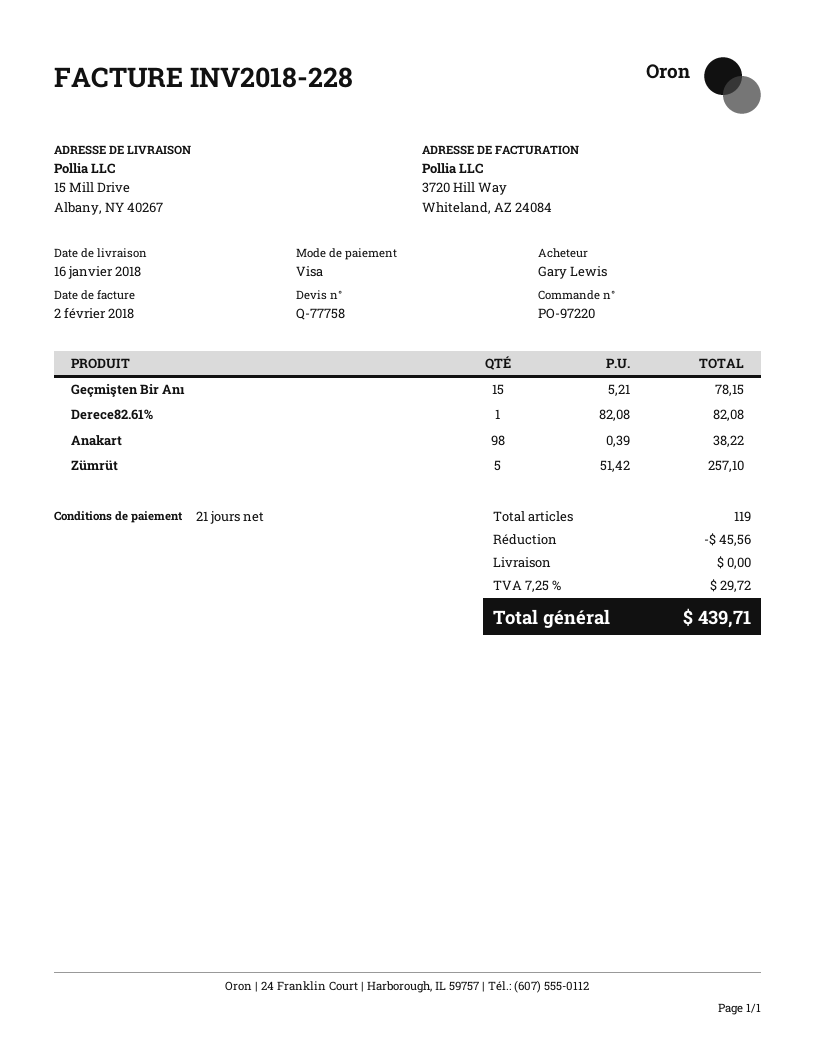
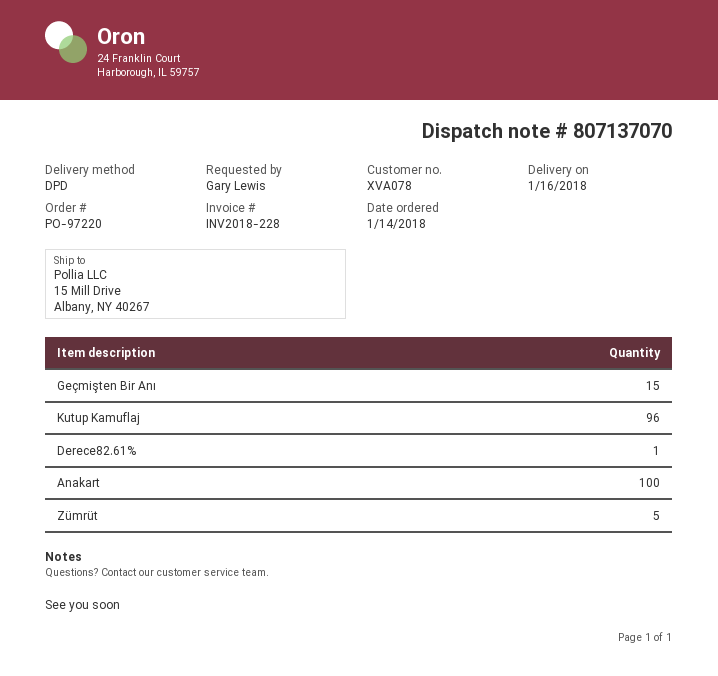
Anakart: 98 -> 100
Kutup Kamuflaj: none -> 96

